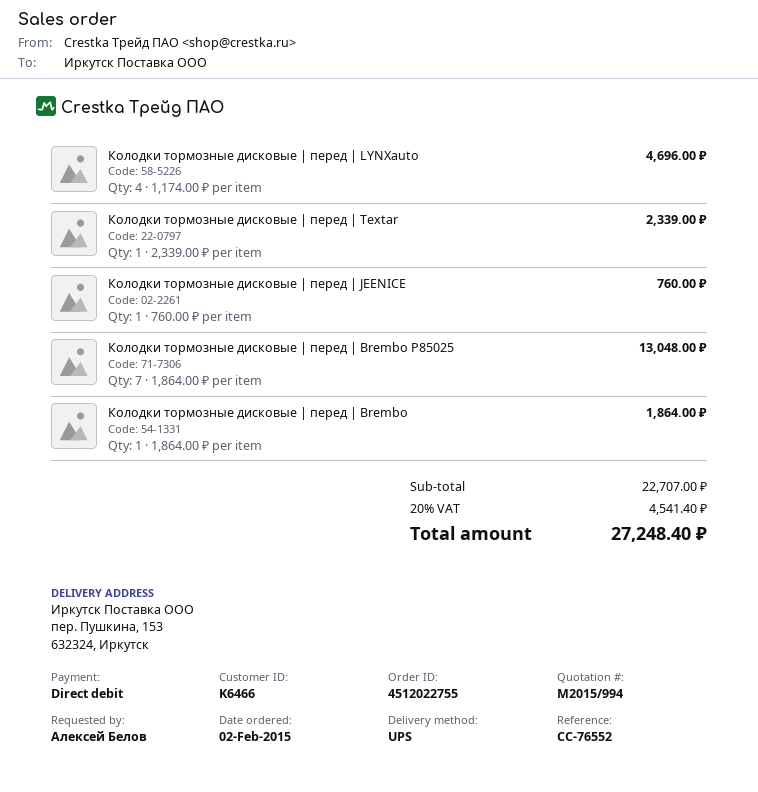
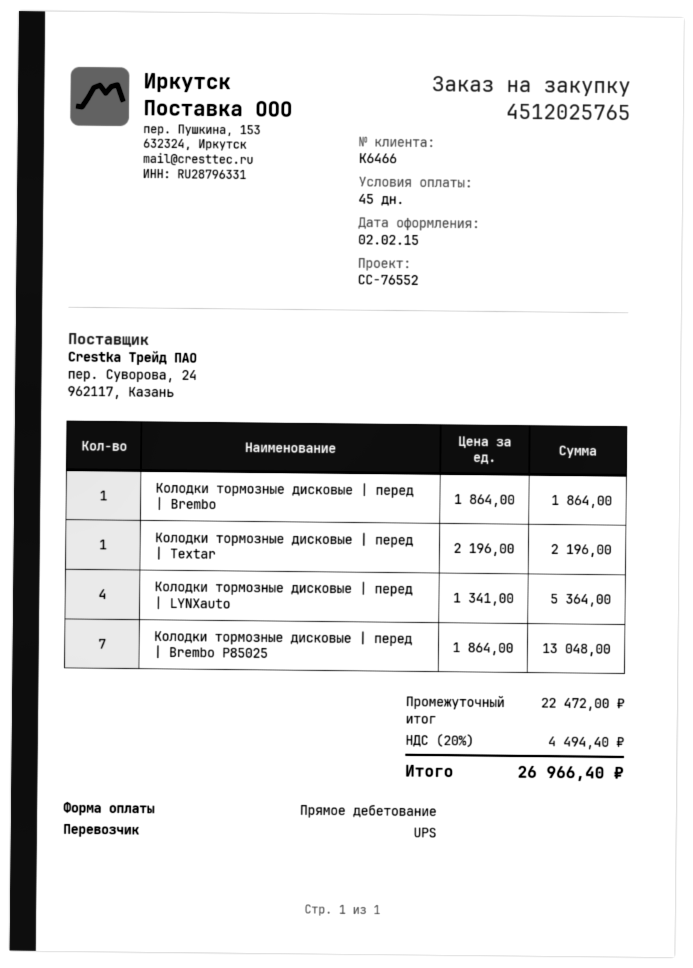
order number: 4512022755 -> 4512025765
Колодки тормозные дисковые | перед | LYNXauto: 4 x 1174.00 = 4696.00 -> 4 x 1341.00 = 5364.00
Колодки тормозные дисковые | перед | Textar: 1 x 2339.00 = 2339.00 -> 1 x 2196.00 = 2196.00
Колодки тормозные дисковые | перед | JEENICE: 1 x 760.00 = 760.00 -> none
subtotal: 22707.00 -> 22472.00
tax: 20% = 4541.40 -> 20% = 4494.40
total: 27248.40 -> 26966.40

